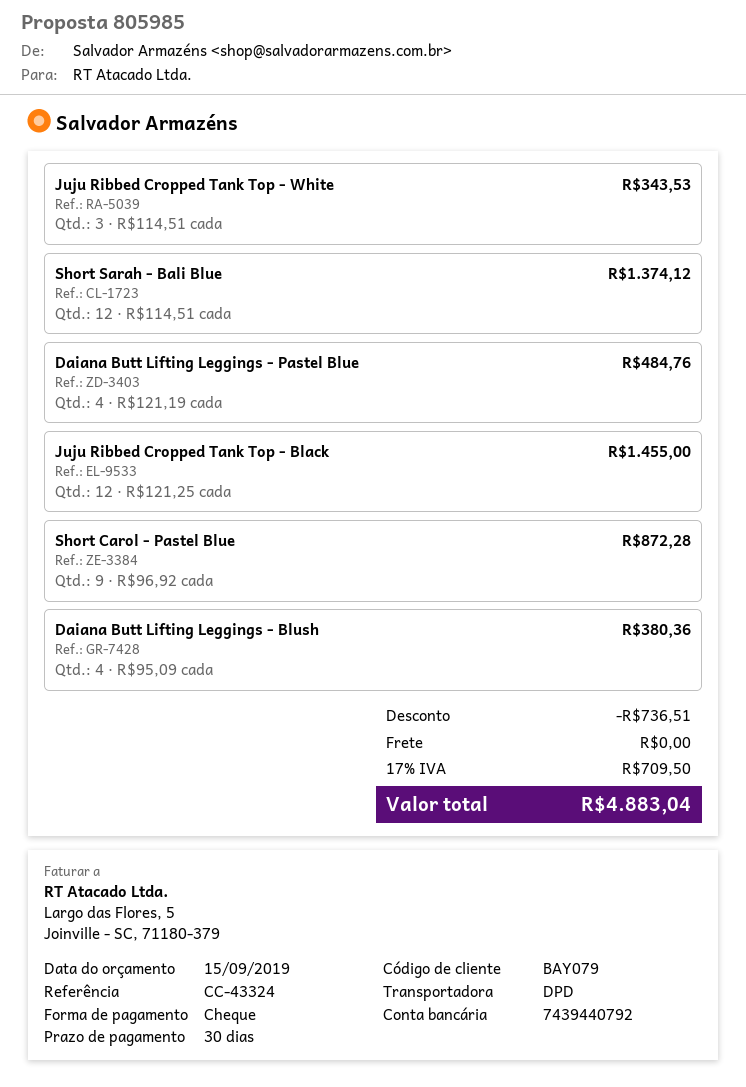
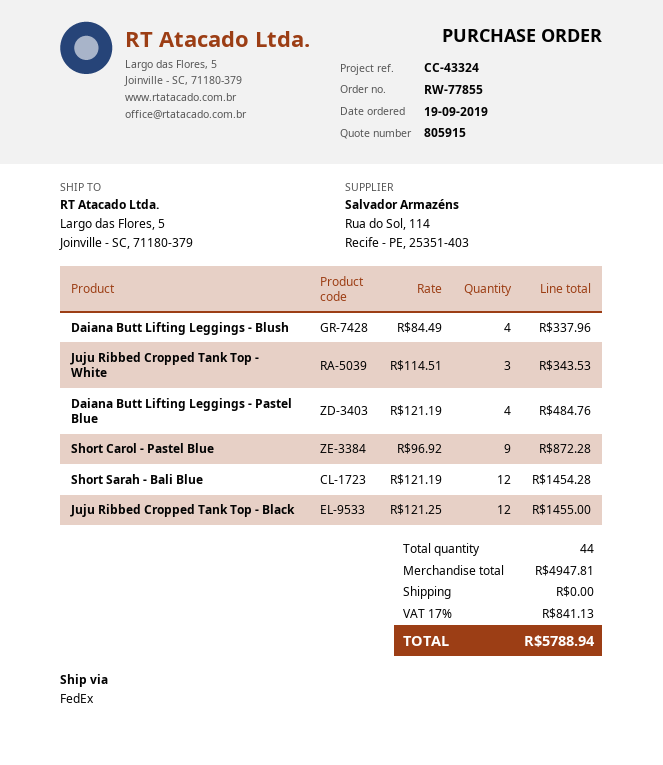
quote number: 805985 -> 805915
shipping method: DPD -> FedEx
Short Sarah - Bali Blue: 12 x 114.51 = 1374.12 -> 12 x 121.19 = 1454.28
Daiana Butt Lifting Leggings - Blush: 4 x 95.09 = 380.36 -> 4 x 84.49 = 337.96
discount: 736.51 -> none
tax: 17% = 709.50 -> 17% = 841.13
total: 4883.04 -> 5788.94

